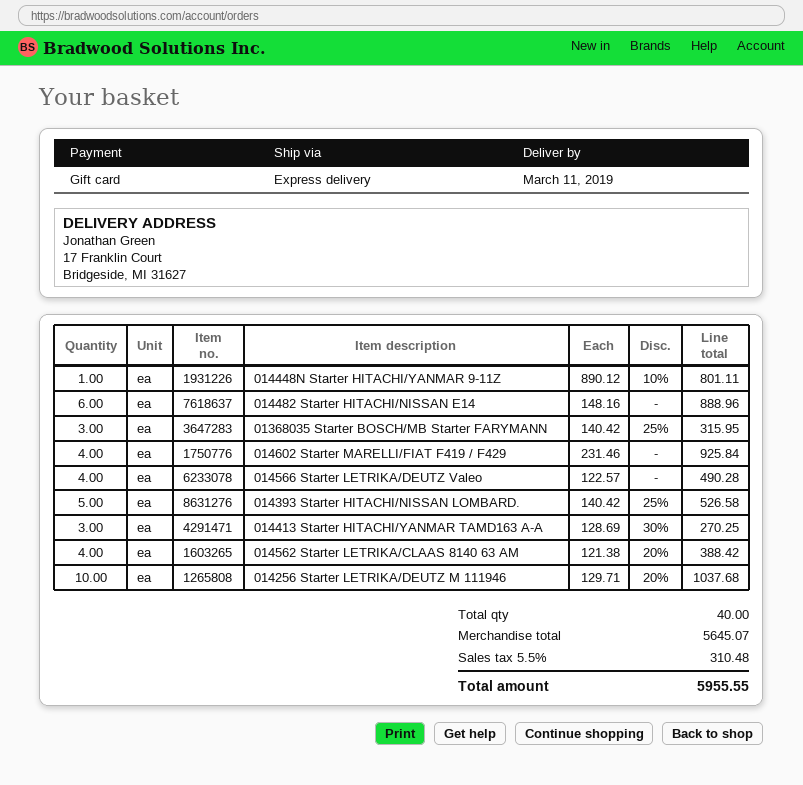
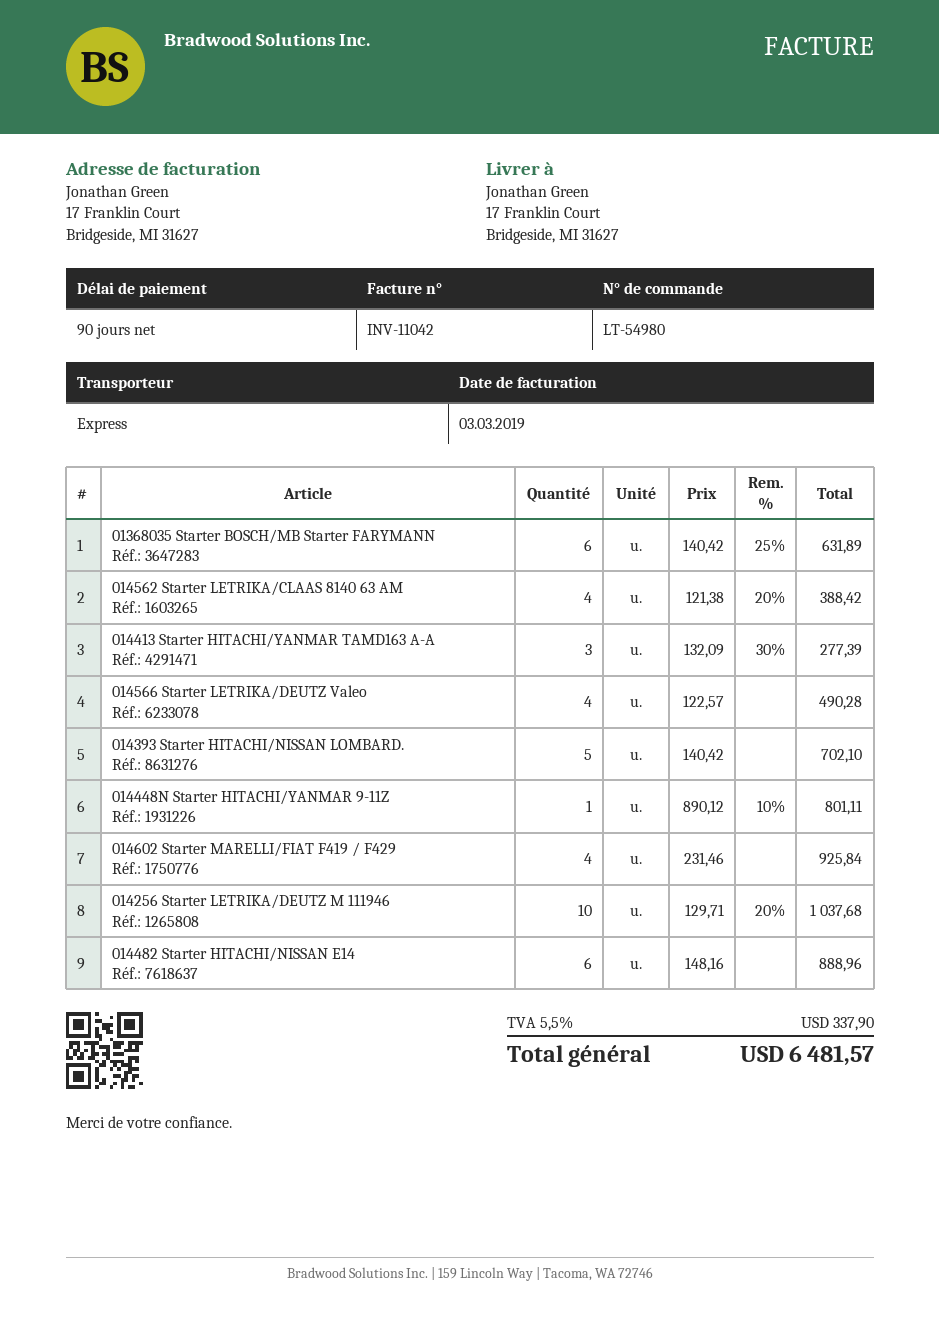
01368035 Starter BOSCH/MB Starter FARYMANN: 3 x 140.42 - 25% = 315.95 -> 6 x 140.42 - 25% = 631.89
014393 Starter HITACHI/NISSAN LOMBARD.: 5 x 140.42 - 25% = 526.58 -> 5 x 140.42 = 702.10
014413 Starter HITACHI/YANMAR TAMD163 A-A: 3 x 128.69 - 30% = 270.25 -> 3 x 132.09 - 30% = 277.39
tax: 5.5% = 310.48 -> 5.5% = 337.90
total: 5955.55 -> 6481.57

